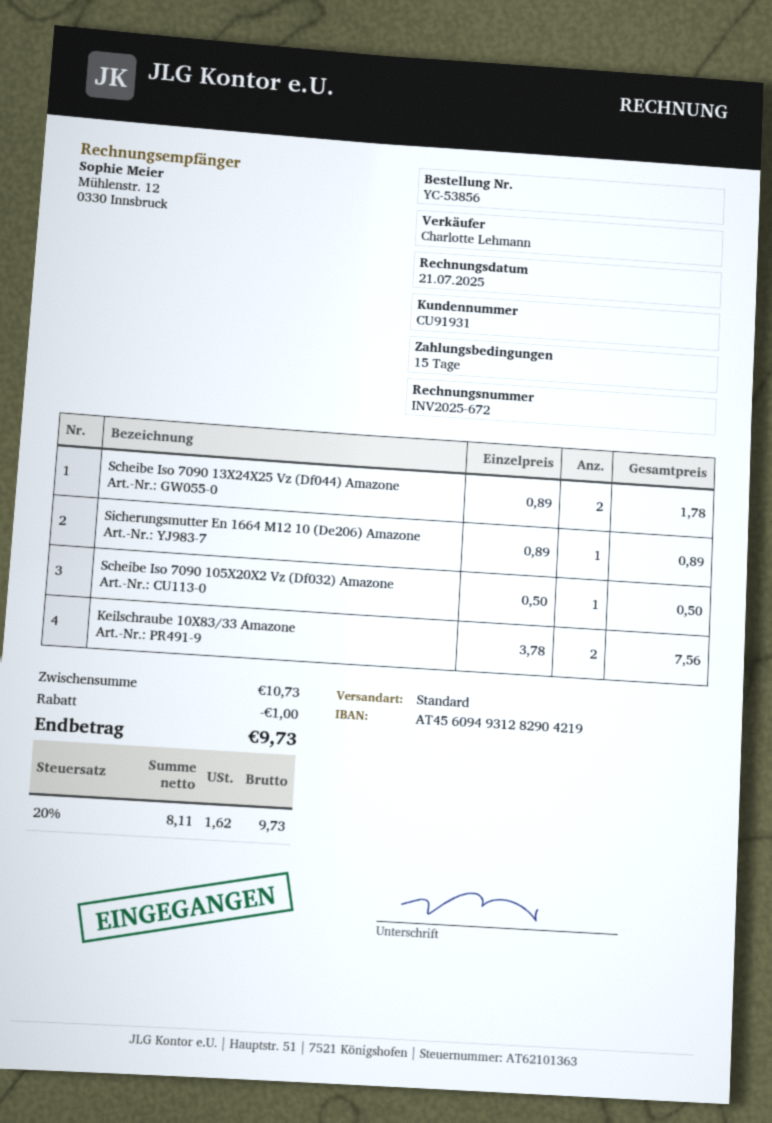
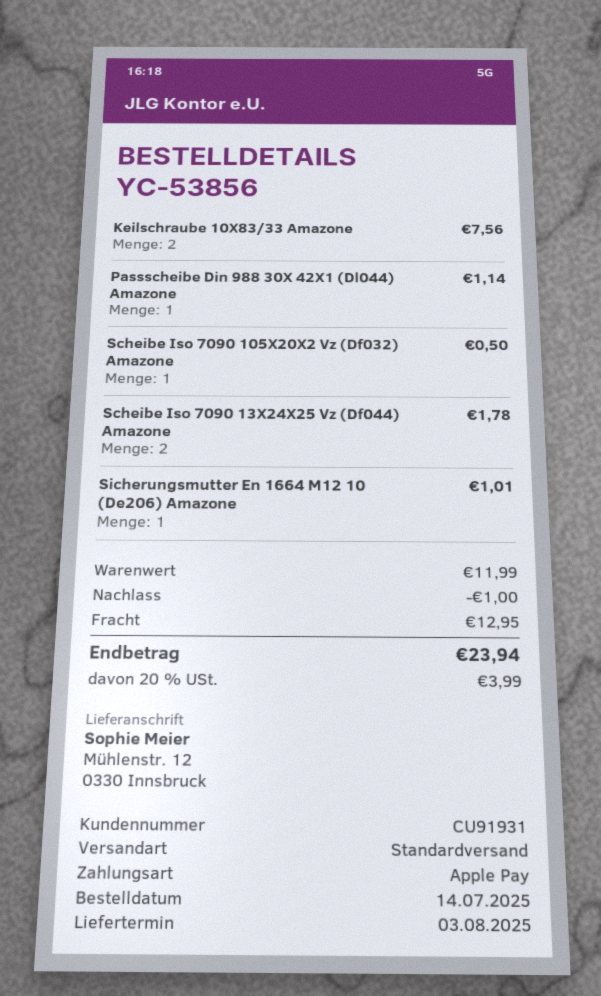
Sicherungsmutter En 1664 M12 10 (De206) Amazone: 1 for 0.89 -> 1 for 1.01
Passscheibe Din 988 30X 42X1 (Dl044) Amazone: none -> 1 for 1.14
subtotal: 10.73 -> 11.99
shipping: none -> 12.95
tax: 20% = 1.62 -> 20% = 3.99
total: 9.73 -> 23.94

